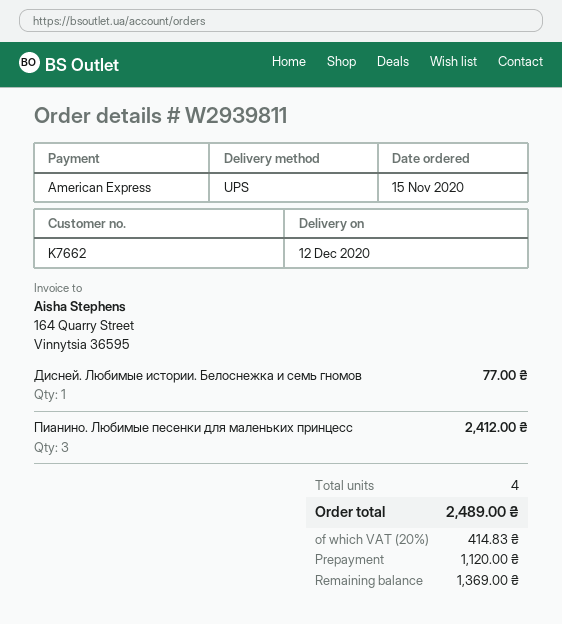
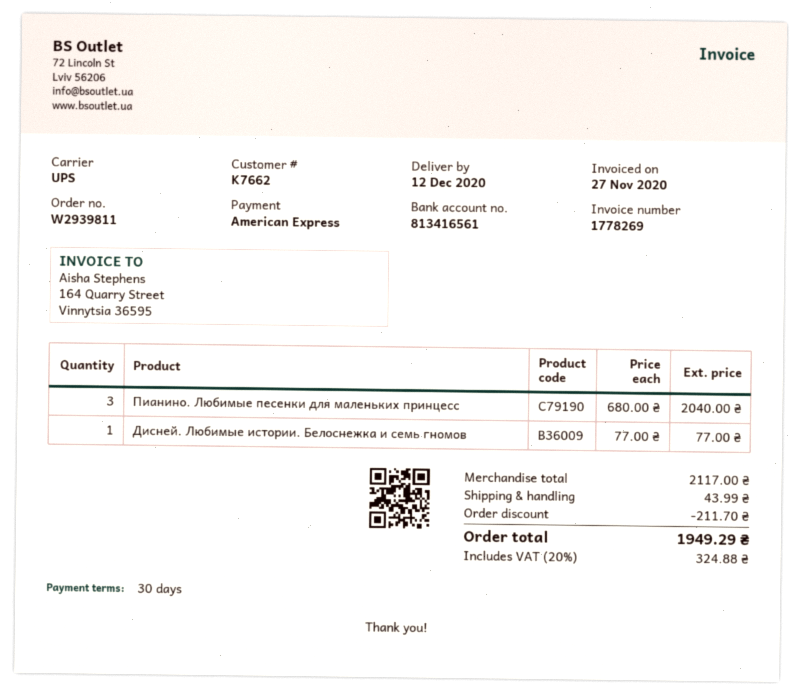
Пианино. Любимые песенки для маленьких принцесс: 3 for 2412.00 -> 3 for 2040.00
discount: none -> 211.70
shipping: none -> 43.99
tax: 20% = 414.83 -> 20% = 324.88
total: 2489.00 -> 1949.29

